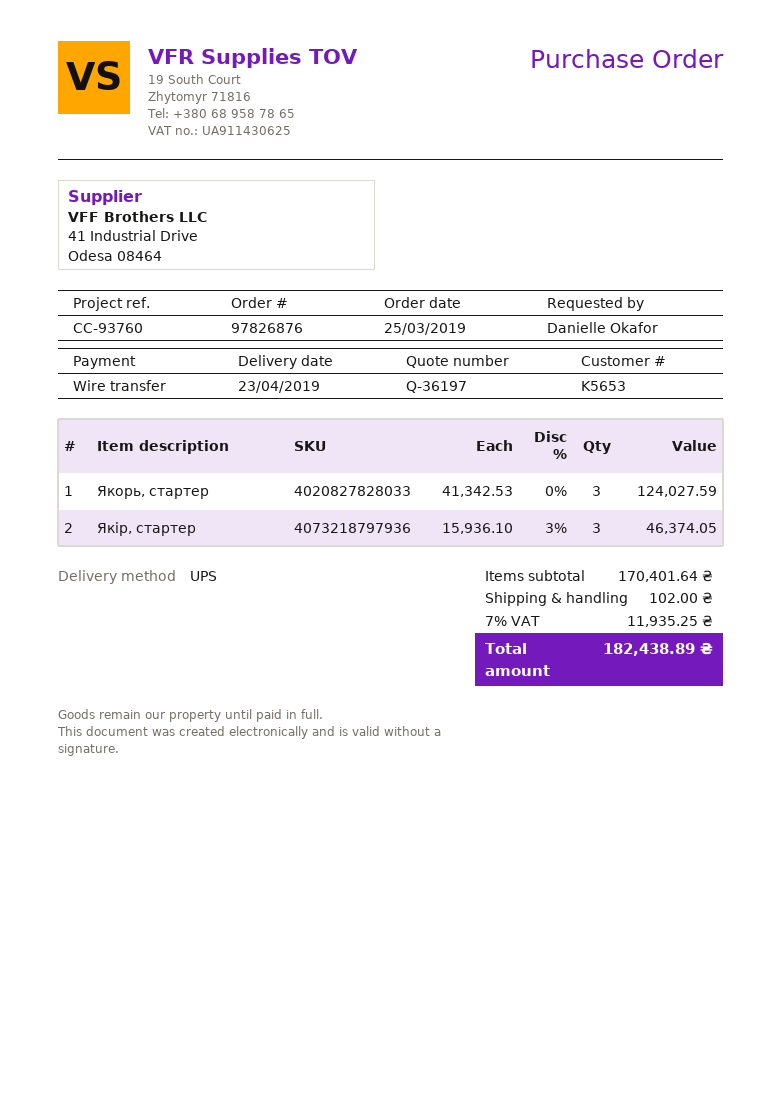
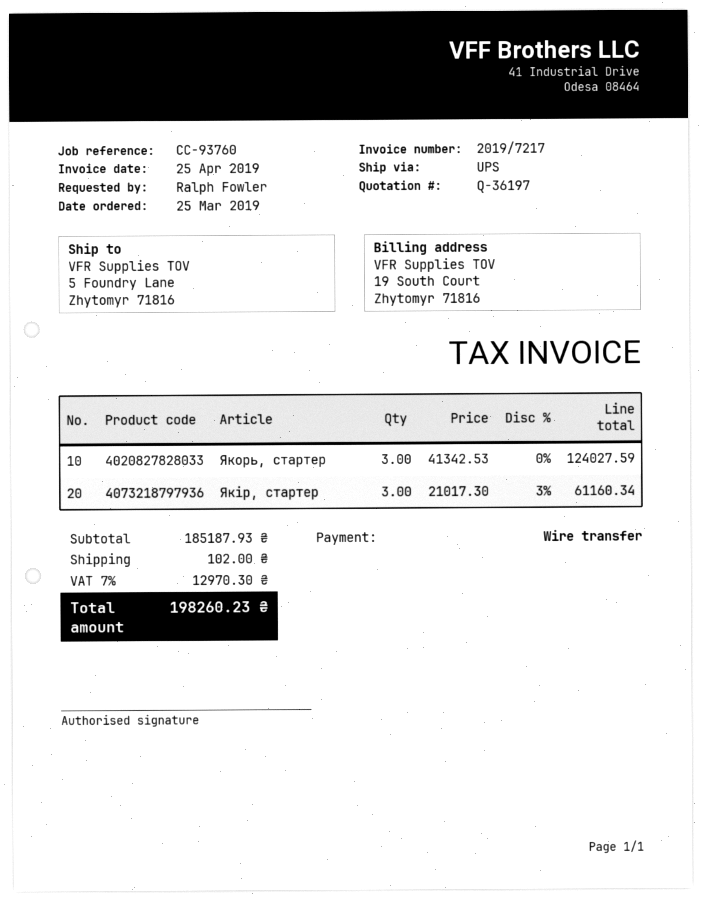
ordered by: Danielle Okafor -> Ralph Fowler
Якір, стартер: 3 x 15936.10 - 3% = 46374.05 -> 3 x 21017.30 - 3% = 61160.34
subtotal: 170401.64 -> 185187.93
tax: 7% = 11935.25 -> 7% = 12970.30
total: 182438.89 -> 198260.23

